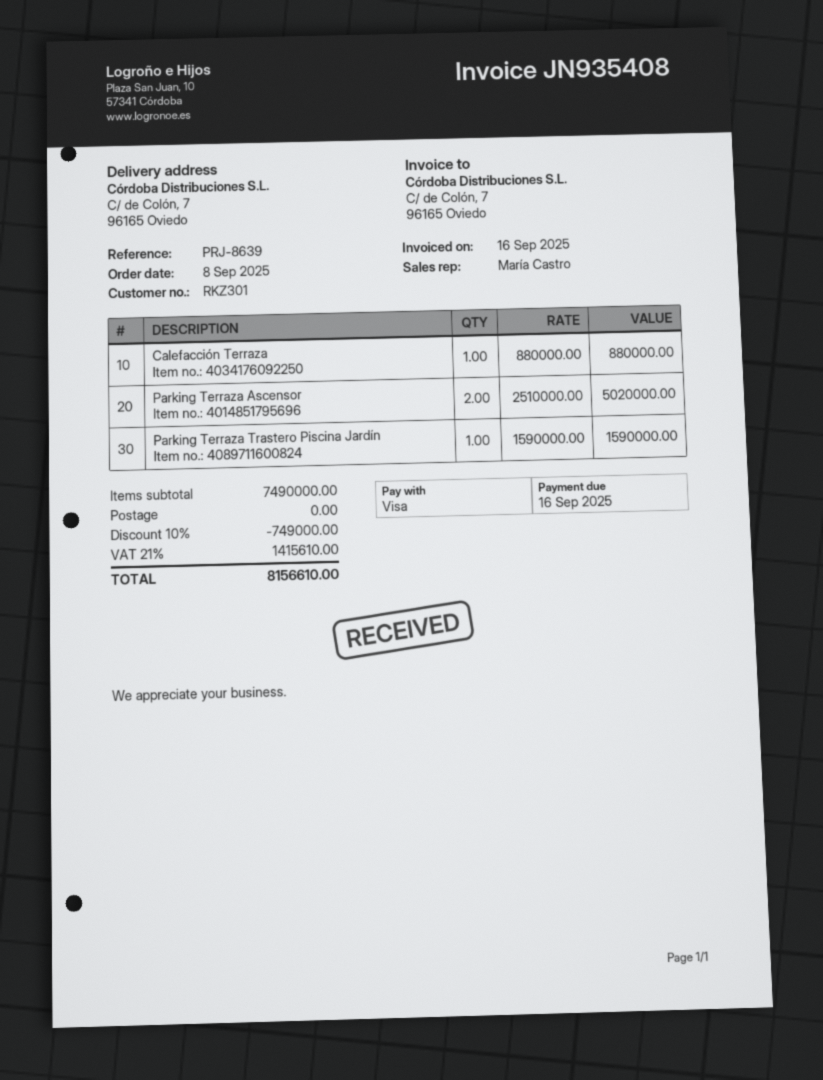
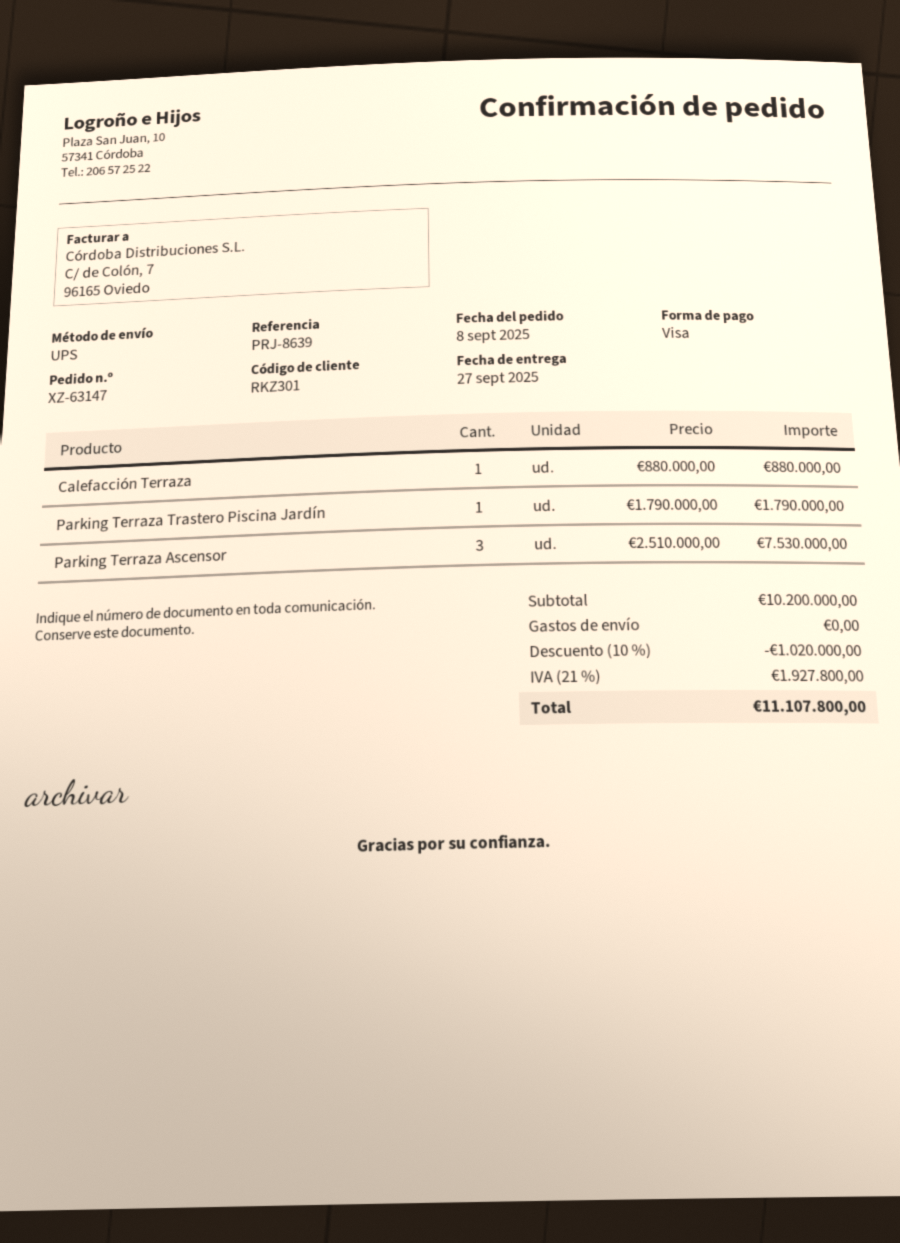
Parking Terraza Ascensor: 2 x 2510000.00 = 5020000.00 -> 3 x 2510000.00 = 7530000.00
Parking Terraza Trastero Piscina Jardín: 1 x 1590000.00 = 1590000.00 -> 1 x 1790000.00 = 1790000.00
subtotal: 7490000.00 -> 10200000.00
discount: 10% = 749000.00 -> 10% = 1020000.00
tax: 21% = 1415610.00 -> 21% = 1927800.00
total: 8156610.00 -> 11107800.00

